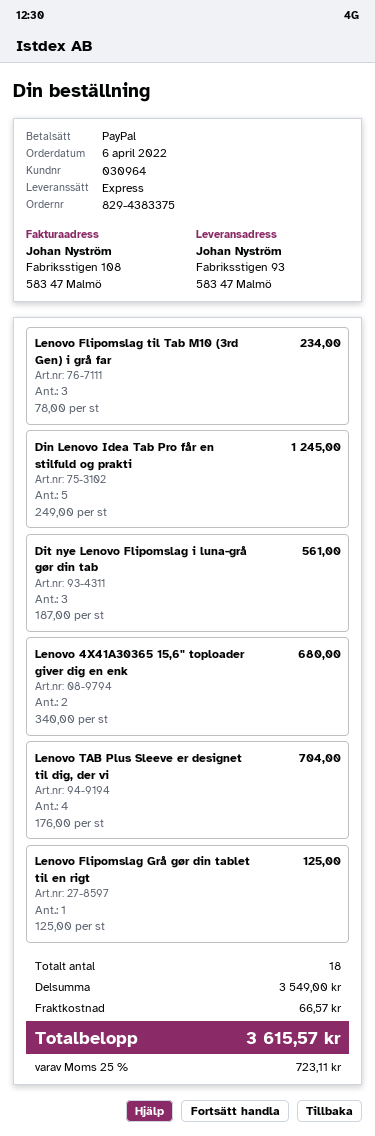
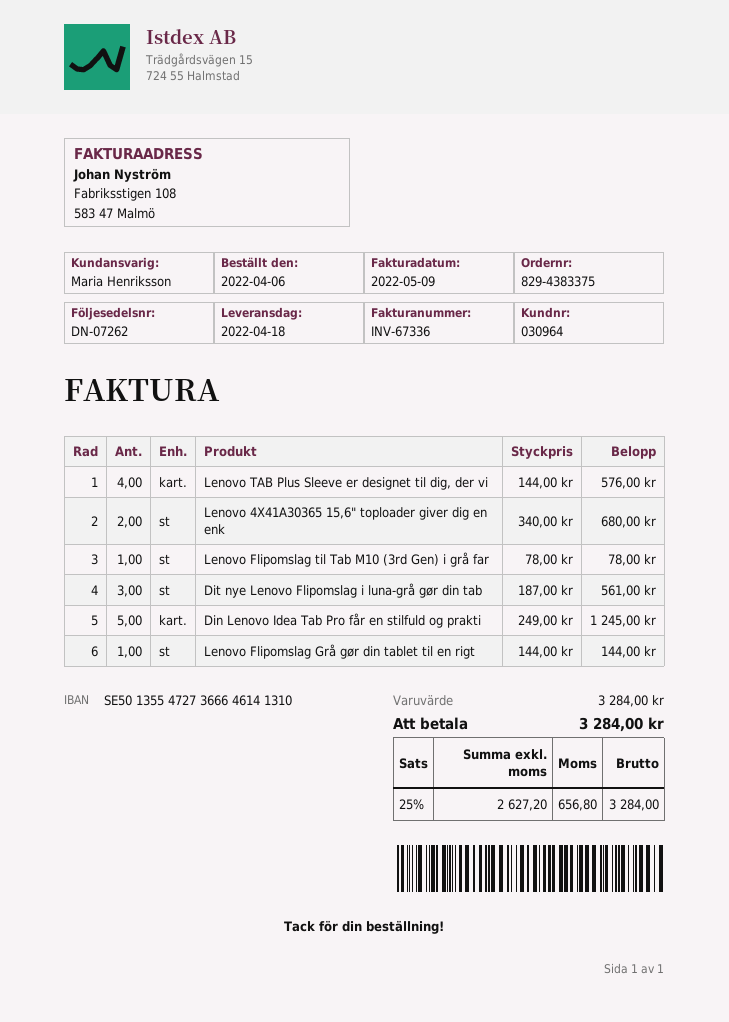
Lenovo Flipomslag til Tab M10 (3rd Gen) i grå far: 3 x 78.00 = 234.00 -> 1 x 78.00 = 78.00
Lenovo TAB Plus Sleeve er designet til dig, der vi: 4 x 176.00 = 704.00 -> 4 x 144.00 = 576.00
Lenovo Flipomslag Grå gør din tablet til en rigt: 1 x 125.00 = 125.00 -> 1 x 144.00 = 144.00
subtotal: 3549.00 -> 3284.00
shipping: 66.57 -> none
tax: 25% = 723.11 -> 25% = 656.80
total: 3615.57 -> 3284.00

